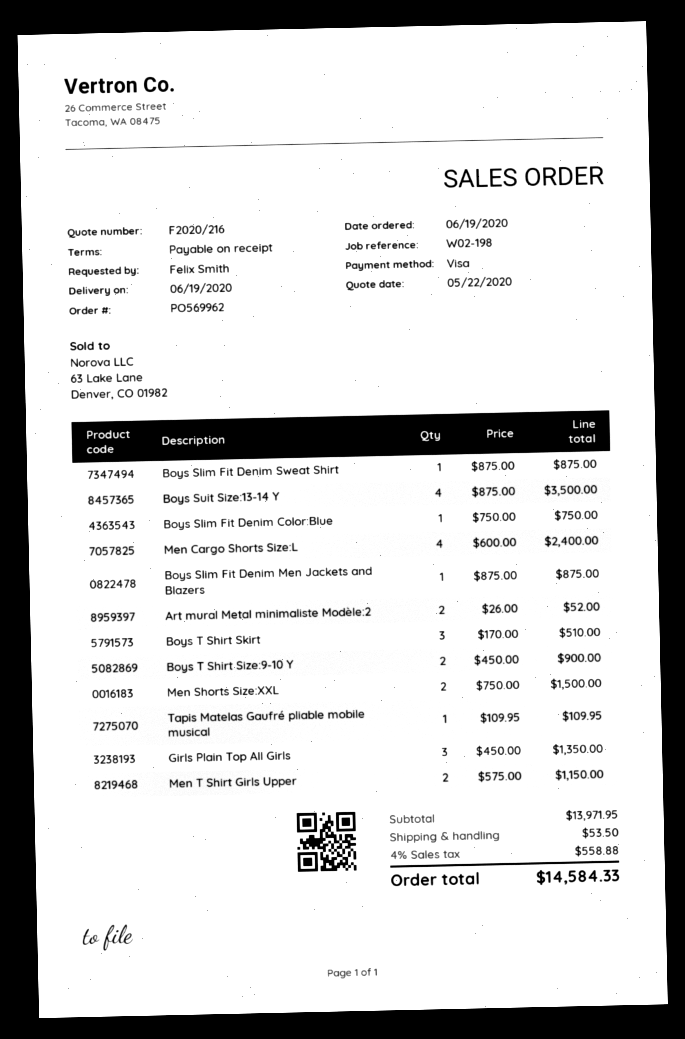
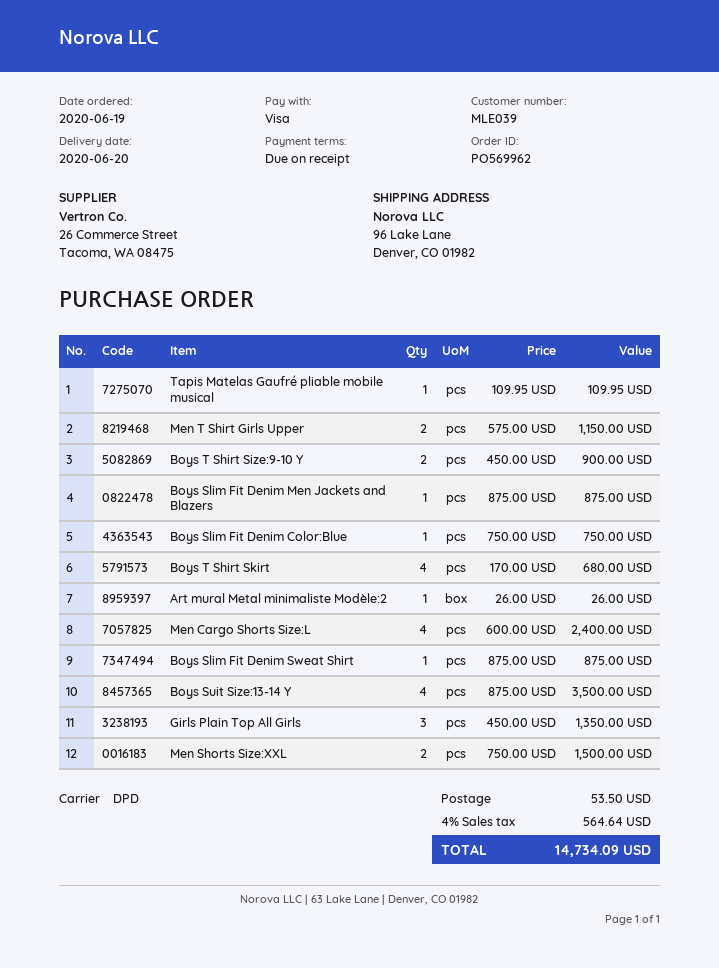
delivery date: 2020-06-19 -> 2020-06-20
Art mural Metal minimaliste Modèle:2: 2 x 26.00 = 52.00 -> 1 x 26.00 = 26.00
Boys T Shirt Skirt: 3 x 170.00 = 510.00 -> 4 x 170.00 = 680.00
tax: 4% = 558.88 -> 4% = 564.64
total: 14584.33 -> 14734.09

